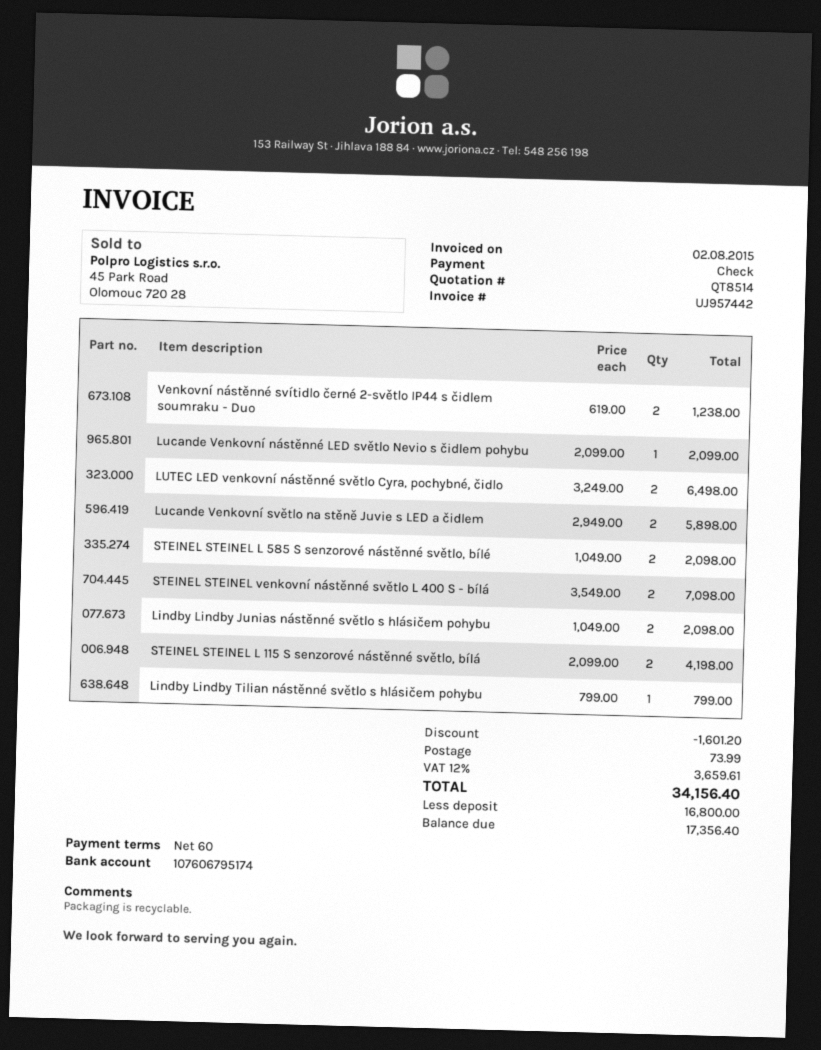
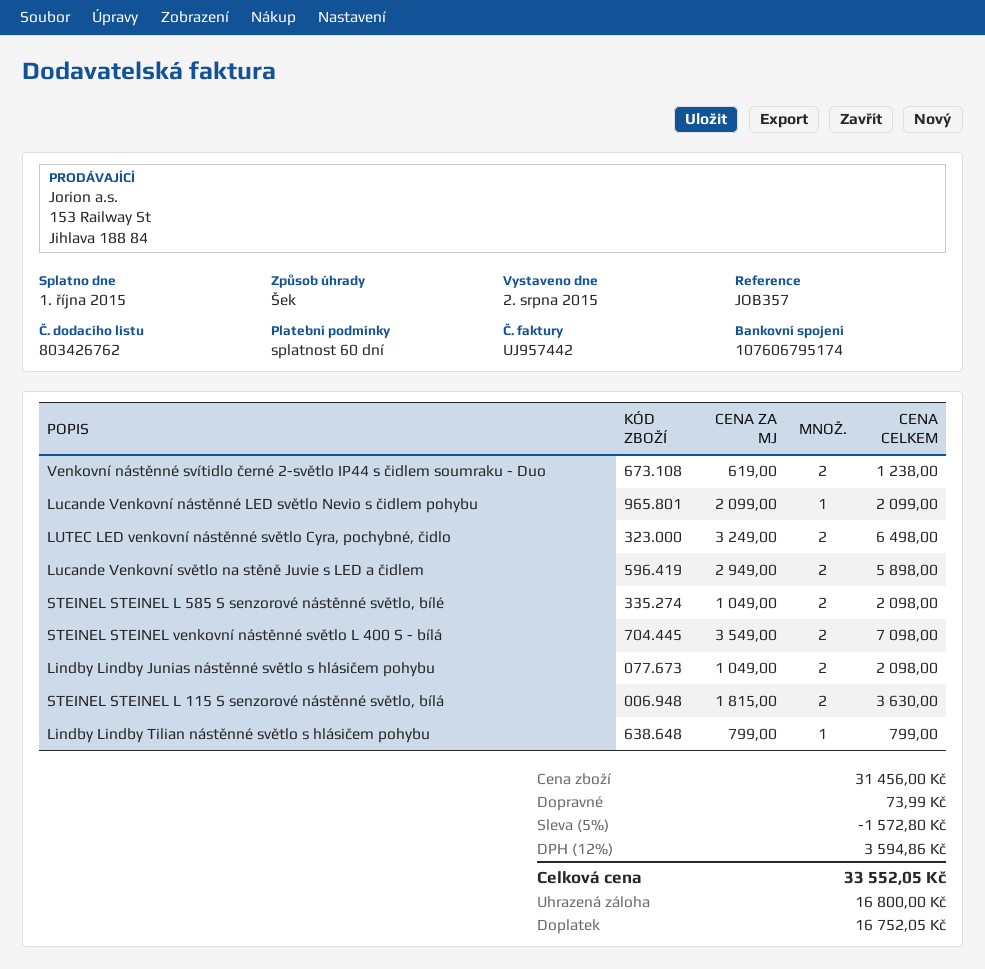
STEINEL STEINEL L 115 S senzorové nástěnné světlo, bílá: 2 x 2099.00 = 4198.00 -> 2 x 1815.00 = 3630.00
discount: 1601.20 -> 1572.80
tax: 12% = 3659.61 -> 12% = 3594.86
total: 34156.40 -> 33552.05
balance: 17356.40 -> 16752.05

